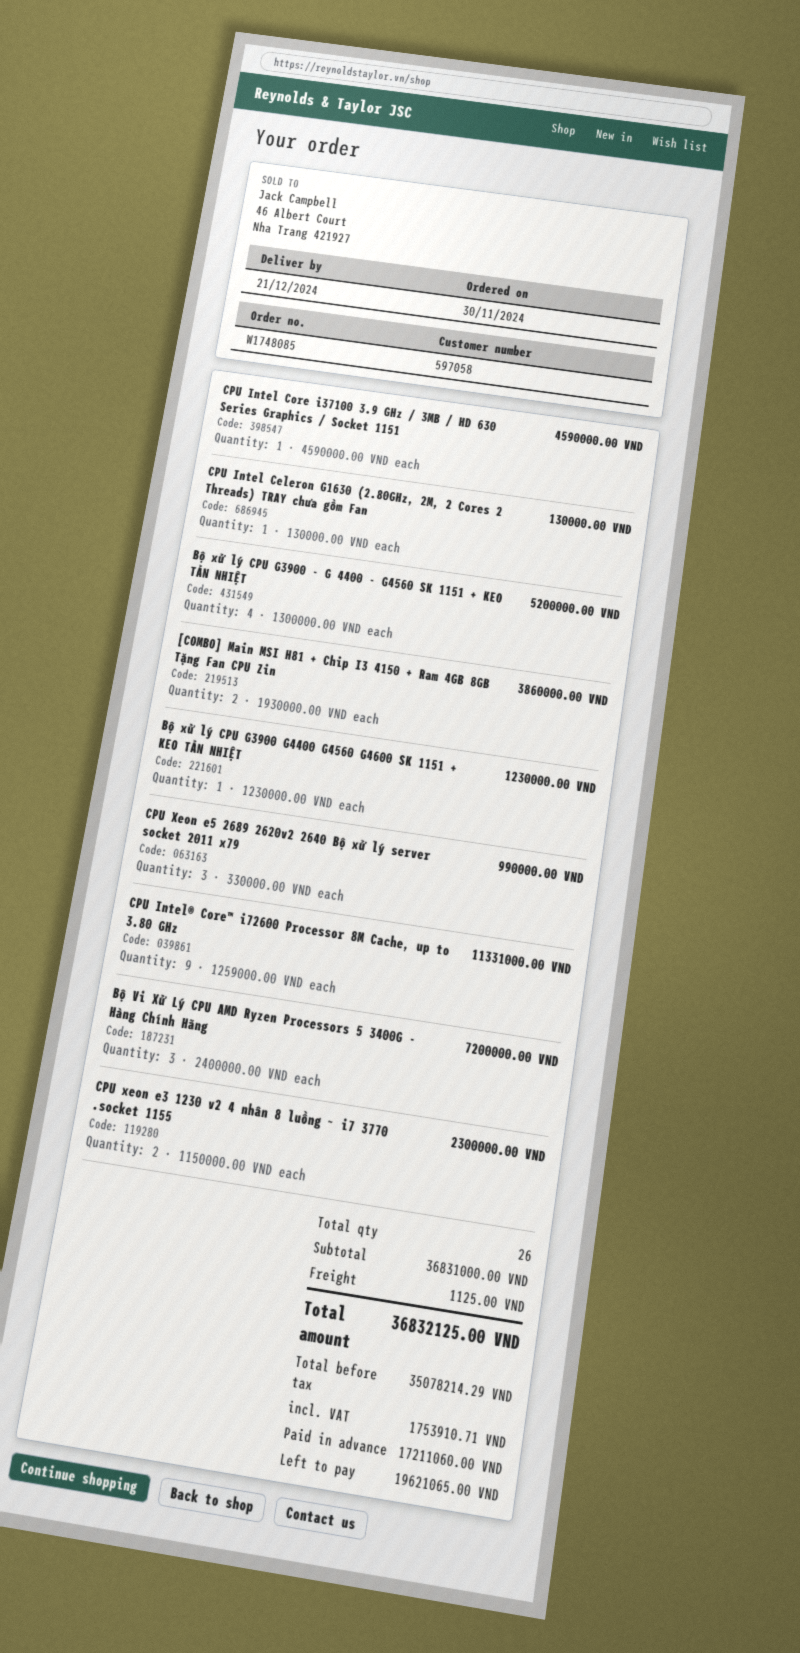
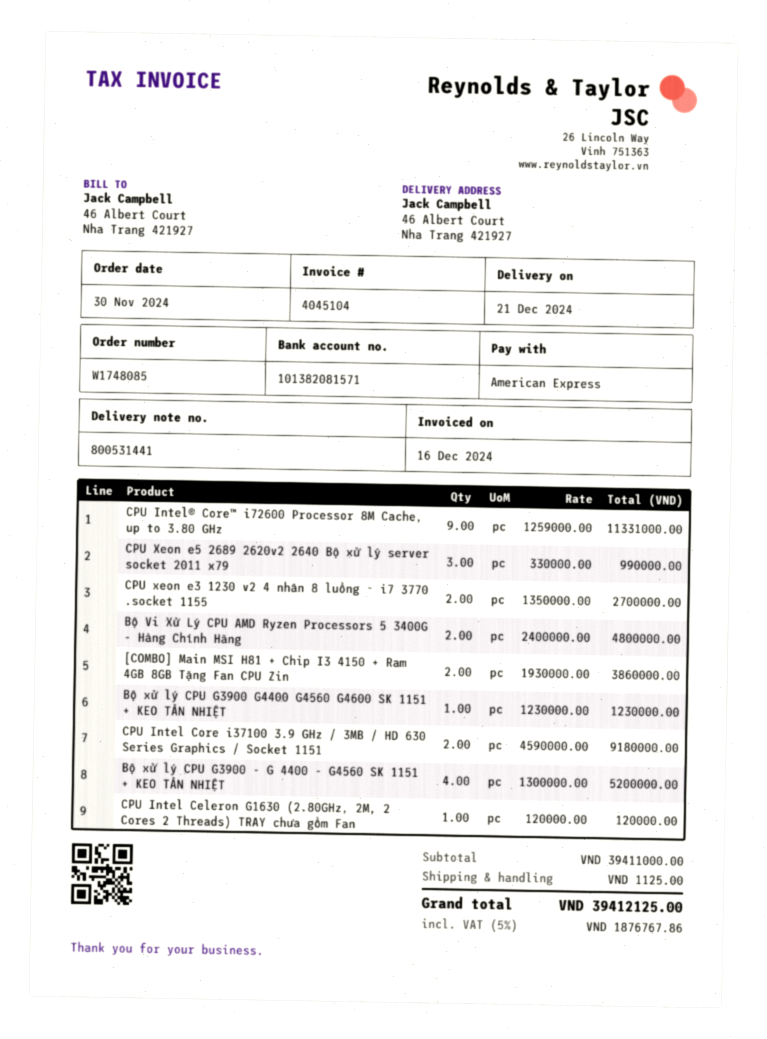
CPU Intel Core i37100 3.9 GHz / 3MB / HD 630 Series Graphics / Socket 1151: 1 x 4590000.00 = 4590000.00 -> 2 x 4590000.00 = 9180000.00
CPU Intel Celeron G1630 (2.80GHz, 2M, 2 Cores 2 Threads) TRAY chưa gồm Fan: 1 x 130000.00 = 130000.00 -> 1 x 120000.00 = 120000.00
Bộ Vi Xử Lý CPU AMD Ryzen Processors 5 3400G - Hàng Chính Hãng: 3 x 2400000.00 = 7200000.00 -> 2 x 2400000.00 = 4800000.00
CPU xeon e3 1230 v2 4 nhân 8 luồng ~ i7 3770 .socket 1155: 2 x 1150000.00 = 2300000.00 -> 2 x 1350000.00 = 2700000.00
subtotal: 36831000.00 -> 39411000.00
tax: 1753910.71 -> 1876767.86
total: 36832125.00 -> 39412125.00

